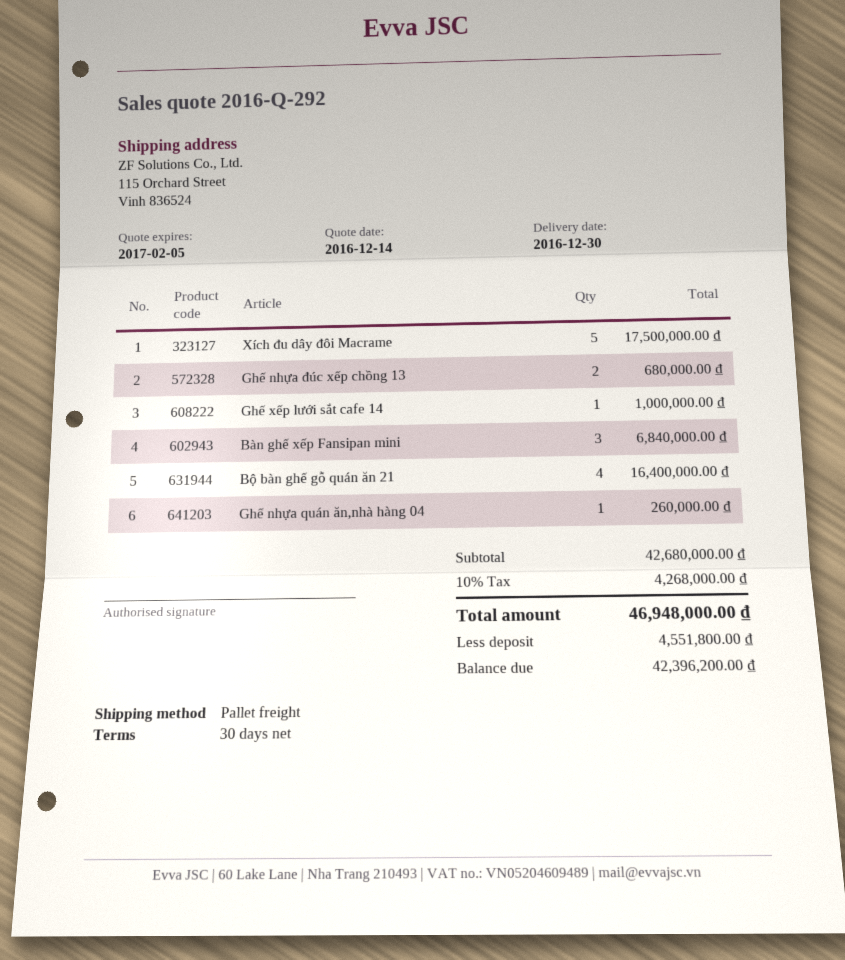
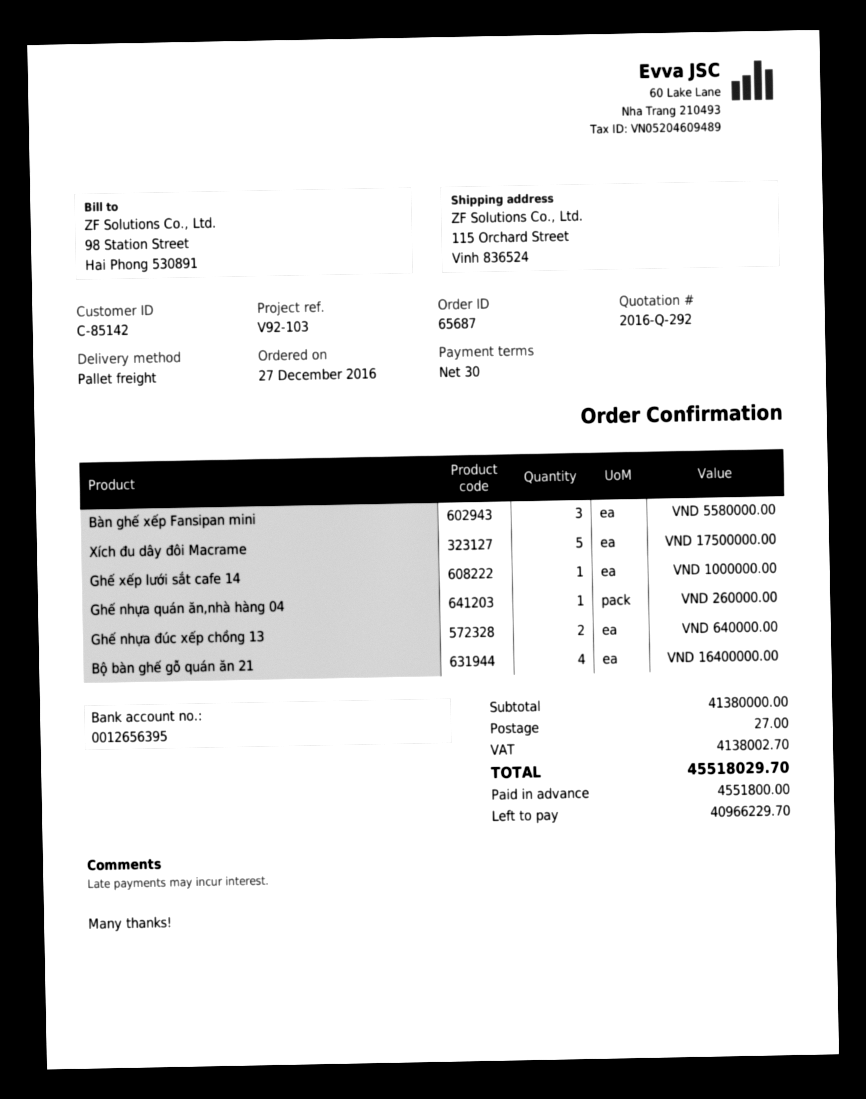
Ghế nhựa đúc xếp chồng 13: 2 for 680000.00 -> 2 for 640000.00
Bàn ghế xếp Fansipan mini: 3 for 6840000.00 -> 3 for 5580000.00
subtotal: 42680000.00 -> 41380000.00
shipping: none -> 27.00
tax: 4268000.00 -> 4138002.70
total: 46948000.00 -> 45518029.70
balance: 42396200.00 -> 40966229.70

